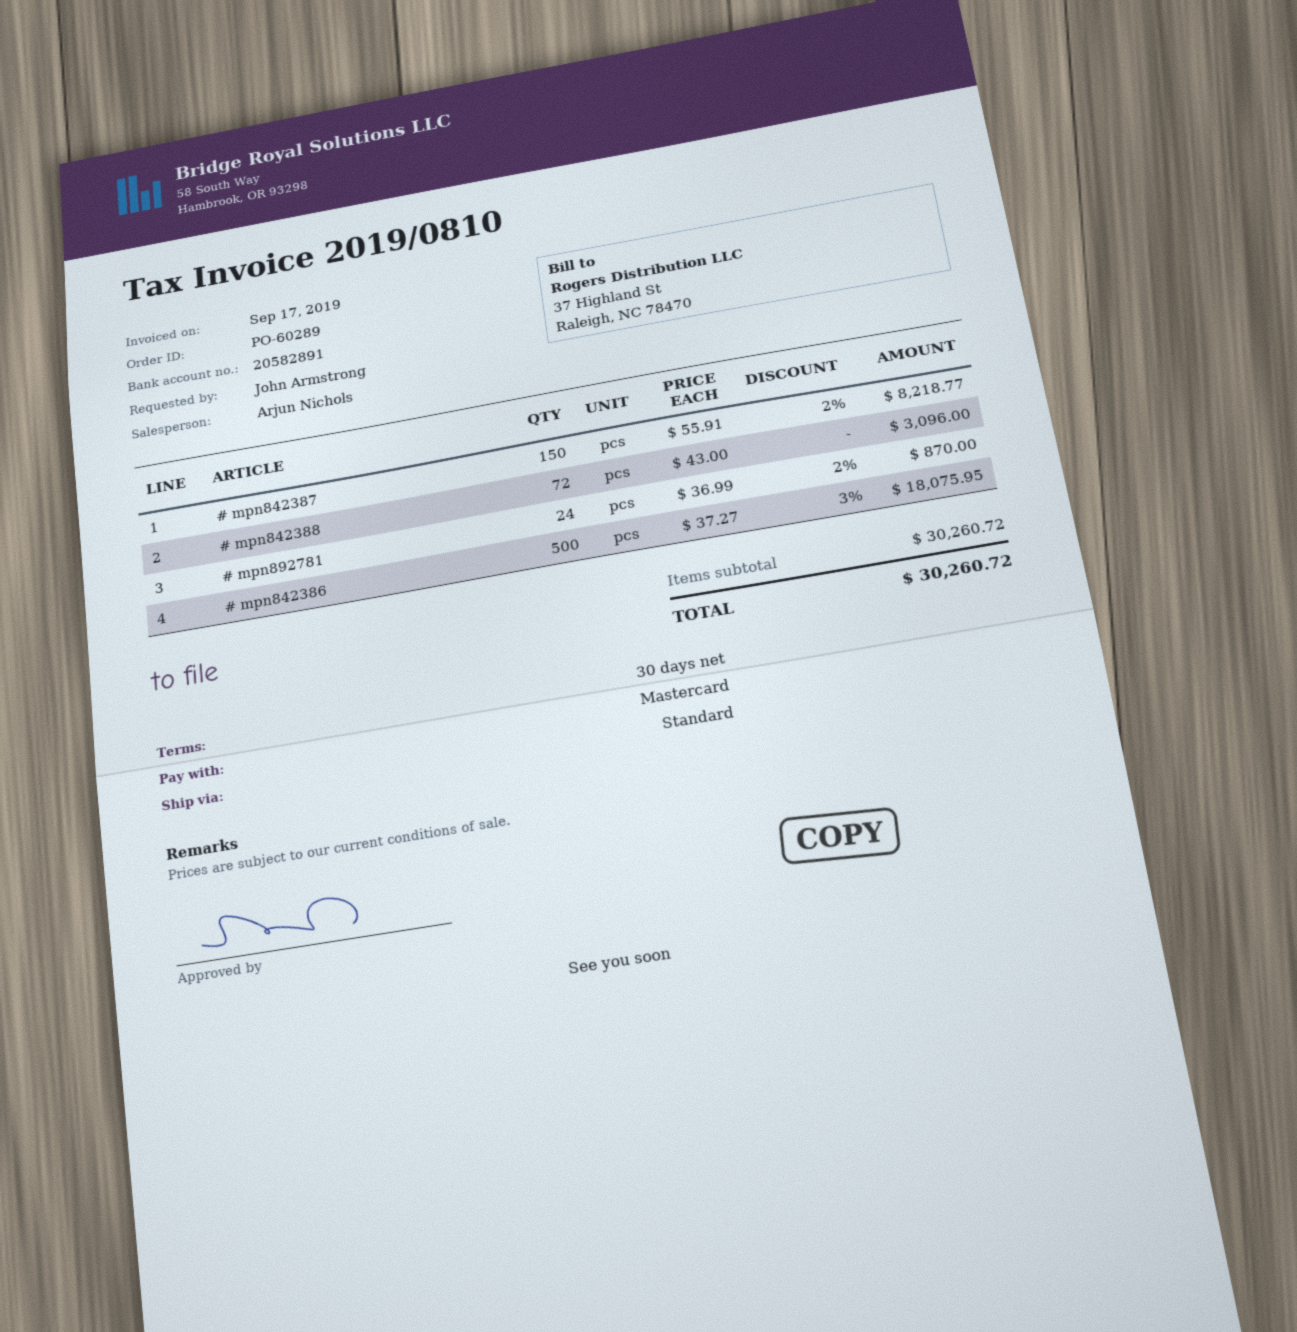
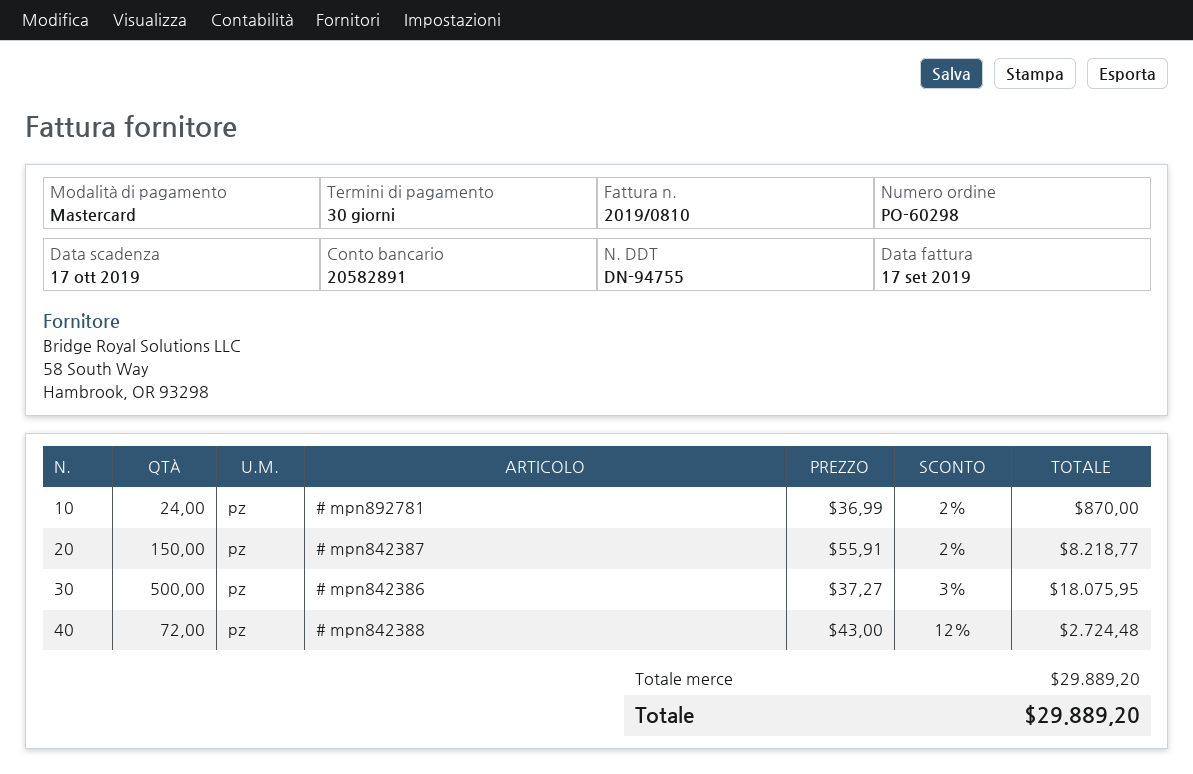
order number: PO-60289 -> PO-60298
# mpn842388: 72 x 43.00 = 3096.00 -> 72 x 43.00 - 12% = 2724.48
subtotal: 30260.72 -> 29889.20
total: 30260.72 -> 29889.20

